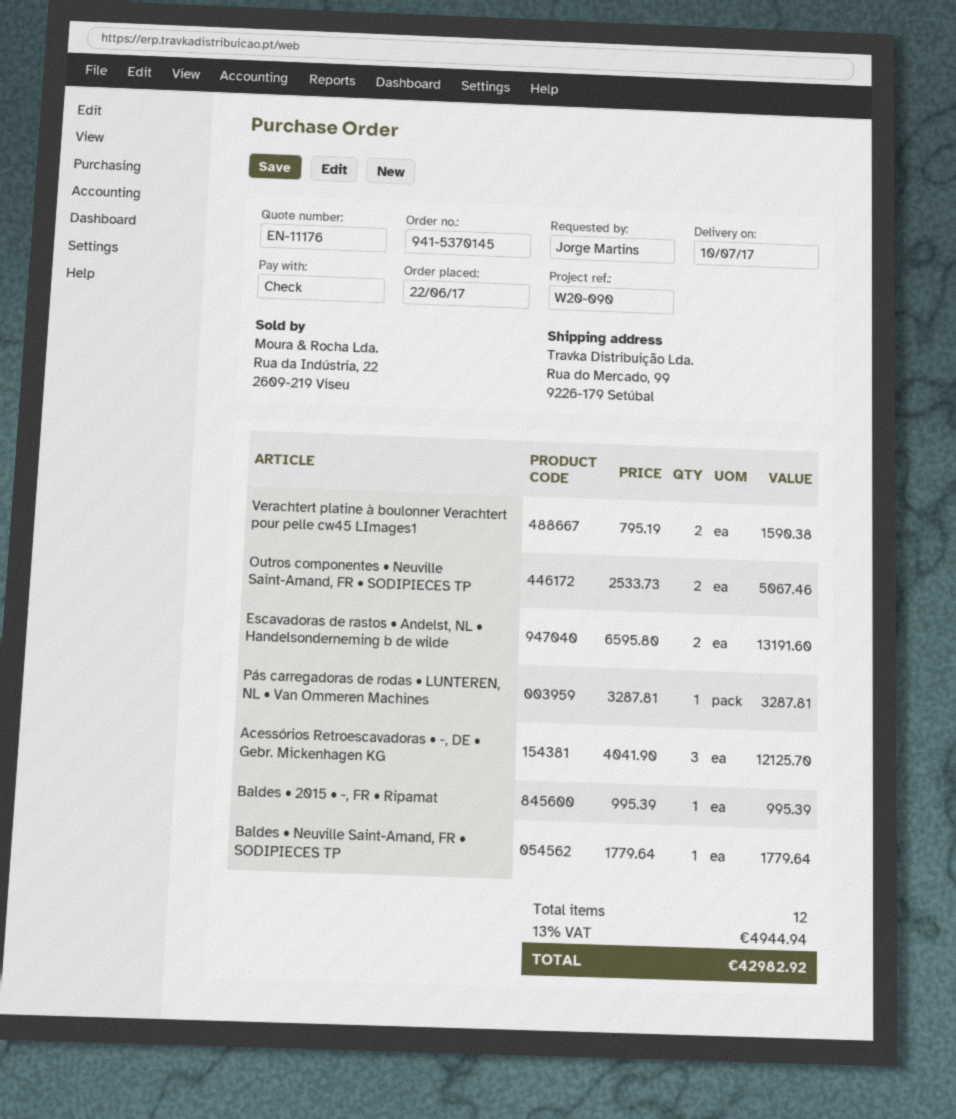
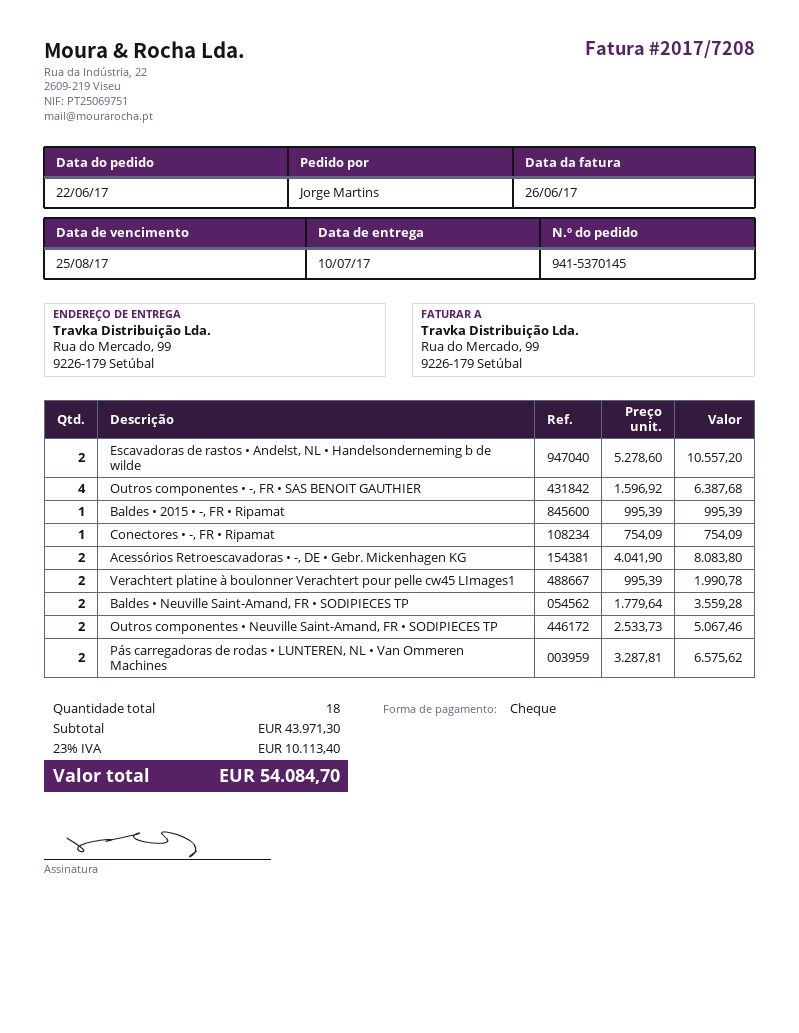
Verachtert platine à boulonner Verachtert pour pelle cw45 LImages1: 2 x 795.19 = 1590.38 -> 2 x 995.39 = 1990.78
Escavadoras de rastos • Andelst, NL • Handelsonderneming b de wilde: 2 x 6595.80 = 13191.60 -> 2 x 5278.60 = 10557.20
Pás carregadoras de rodas • LUNTEREN, NL • Van Ommeren Machines: 1 x 3287.81 = 3287.81 -> 2 x 3287.81 = 6575.62
Acessórios Retroescavadoras • -, DE • Gebr. Mickenhagen KG: 3 x 4041.90 = 12125.70 -> 2 x 4041.90 = 8083.80
Baldes • Neuville Saint-Amand, FR • SODIPIECES TP: 1 x 1779.64 = 1779.64 -> 2 x 1779.64 = 3559.28
Outros componentes • -, FR • SAS BENOIT GAUTHIER: none -> 4 x 1596.92 = 6387.68
Conectores • -, FR • Ripamat: none -> 1 x 754.09 = 754.09
total quantity: 12 -> 18
tax: 13% = 4944.94 -> 23% = 10113.40
total: 42982.92 -> 54084.70

